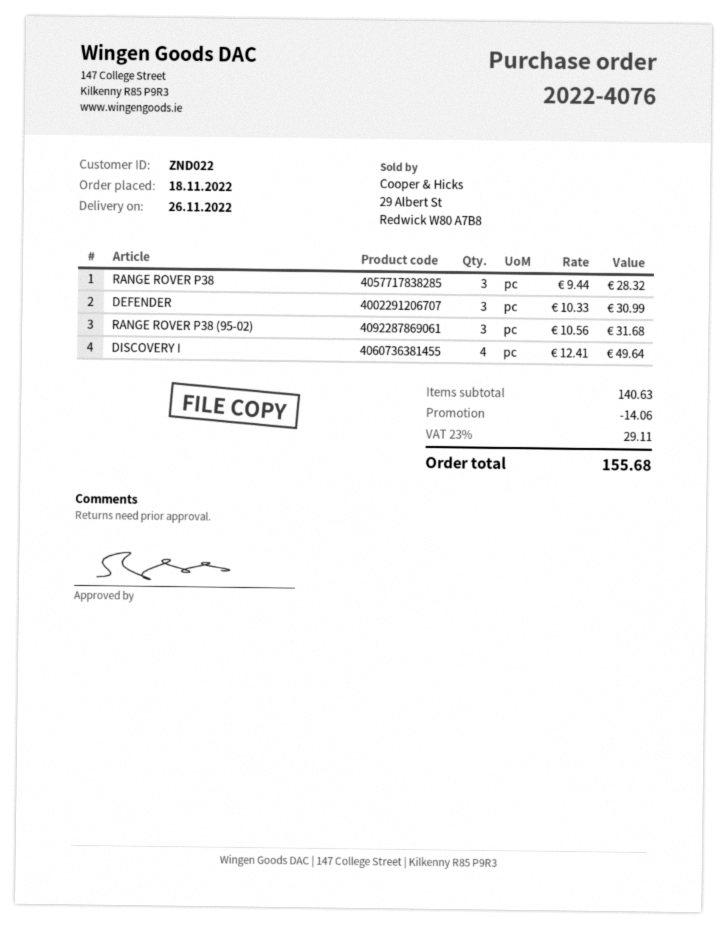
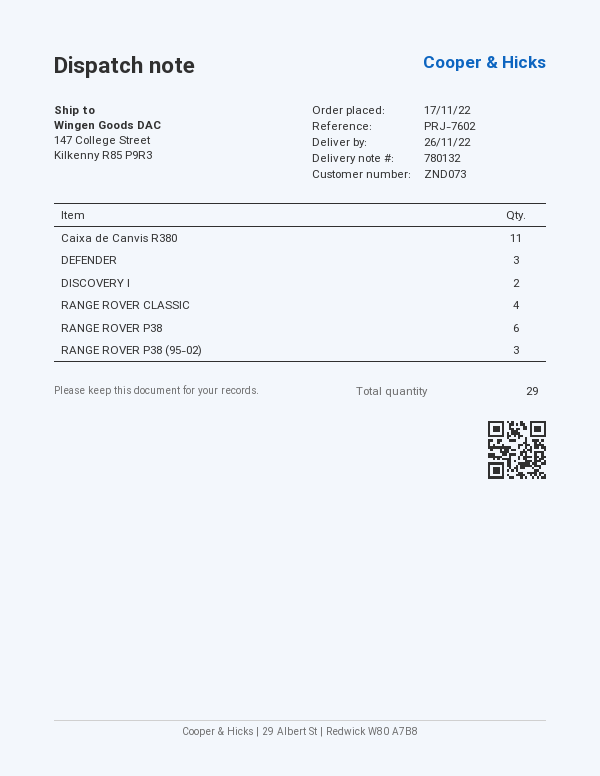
order date: 2022-11-18 -> 2022-11-17
customer number: ZND022 -> ZND073
RANGE ROVER P38: 3 -> 6
DISCOVERY I: 4 -> 2
Caixa de Canvis R380: none -> 11
RANGE ROVER CLASSIC: none -> 4

